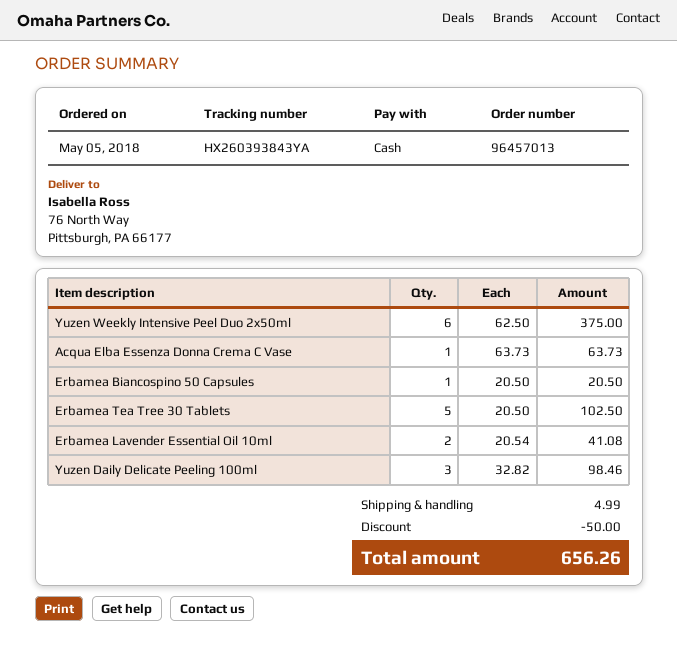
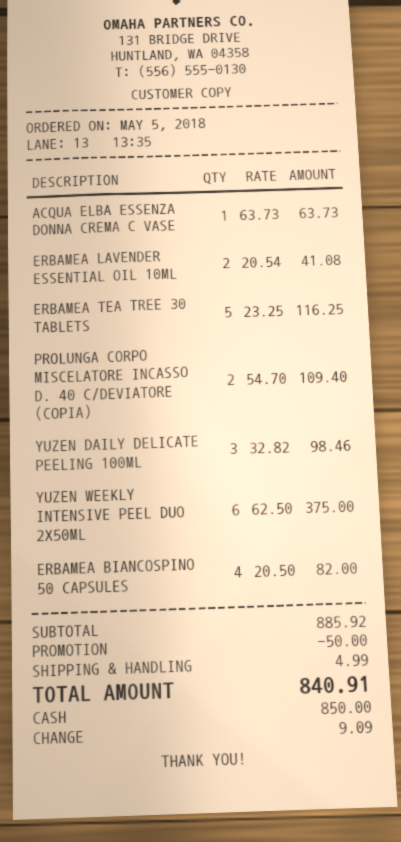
Erbamea Biancospino 50 Capsules: 1 x 20.50 = 20.50 -> 4 x 20.50 = 82.00
Erbamea Tea Tree 30 Tablets: 5 x 20.50 = 102.50 -> 5 x 23.25 = 116.25
PROLUNGA CORPO MISCELATORE INCASSO D. 40 C/DEVIATORE (COPIA): none -> 2 x 54.70 = 109.40
total: 656.26 -> 840.91

